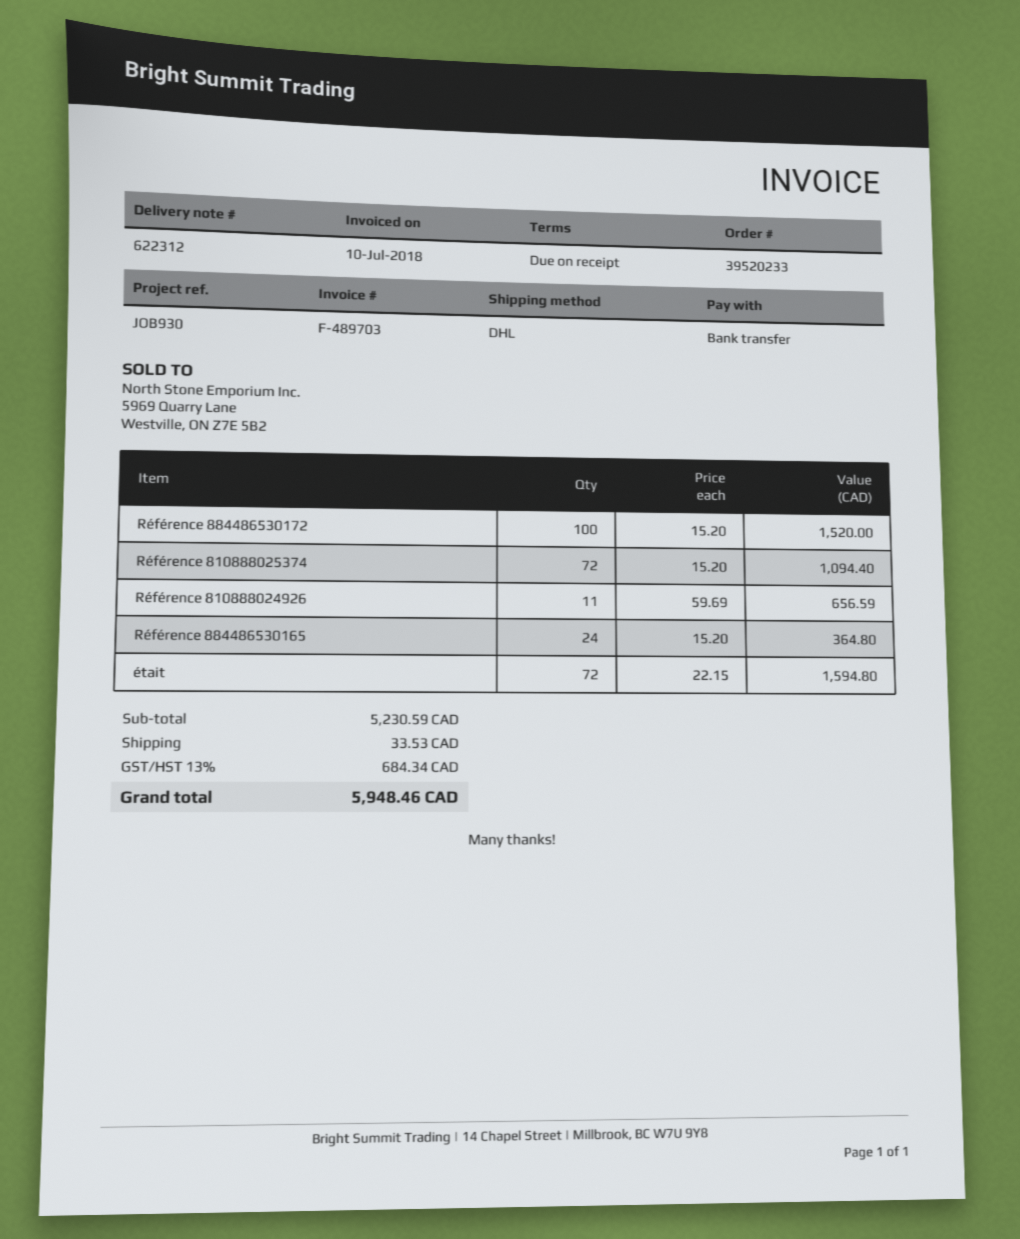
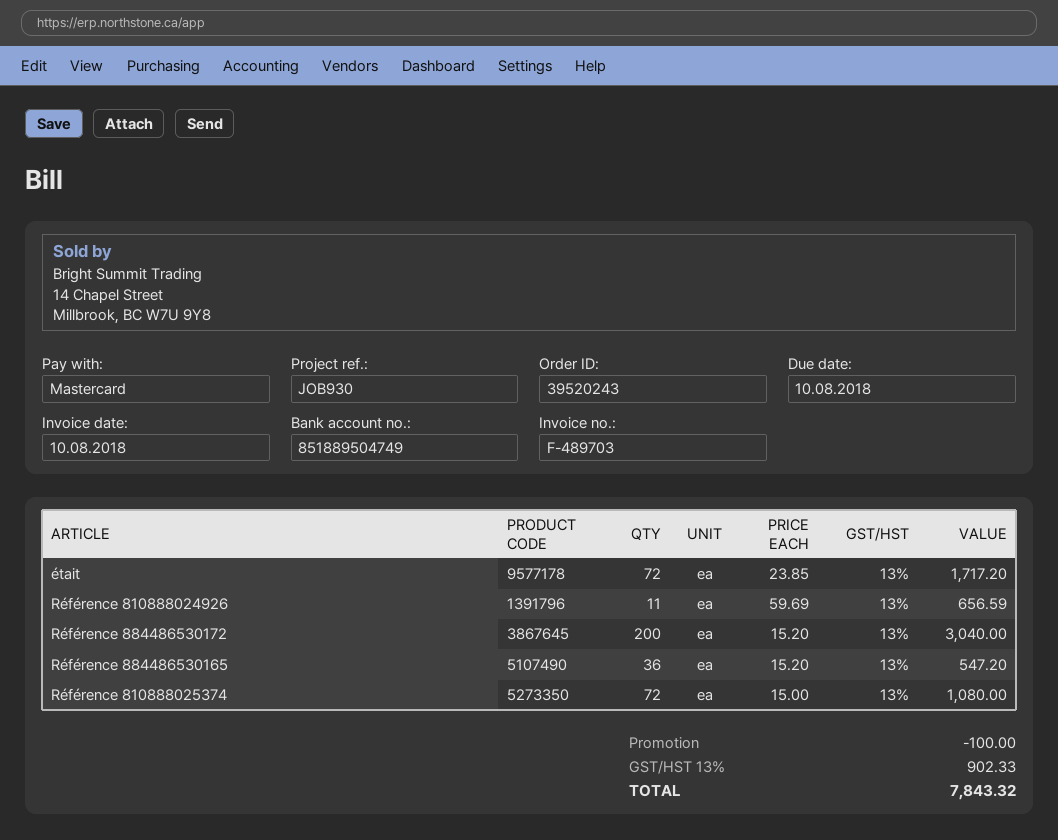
order number: 39520233 -> 39520243
invoice date: 2018-07-10 -> 2018-08-10
payment method: bank transfer -> Mastercard
Référence 884486530172: 100 x 15.20 = 1520.00 -> 200 x 15.20 = 3040.00
Référence 810888025374: 72 x 15.20 = 1094.40 -> 72 x 15.00 = 1080.00
Référence 884486530165: 24 x 15.20 = 364.80 -> 36 x 15.20 = 547.20
était: 72 x 22.15 = 1594.80 -> 72 x 23.85 = 1717.20
discount: none -> 100.00
shipping: 33.53 -> none
tax: 13% = 684.34 -> 13% = 902.33
total: 5948.46 -> 7843.32

